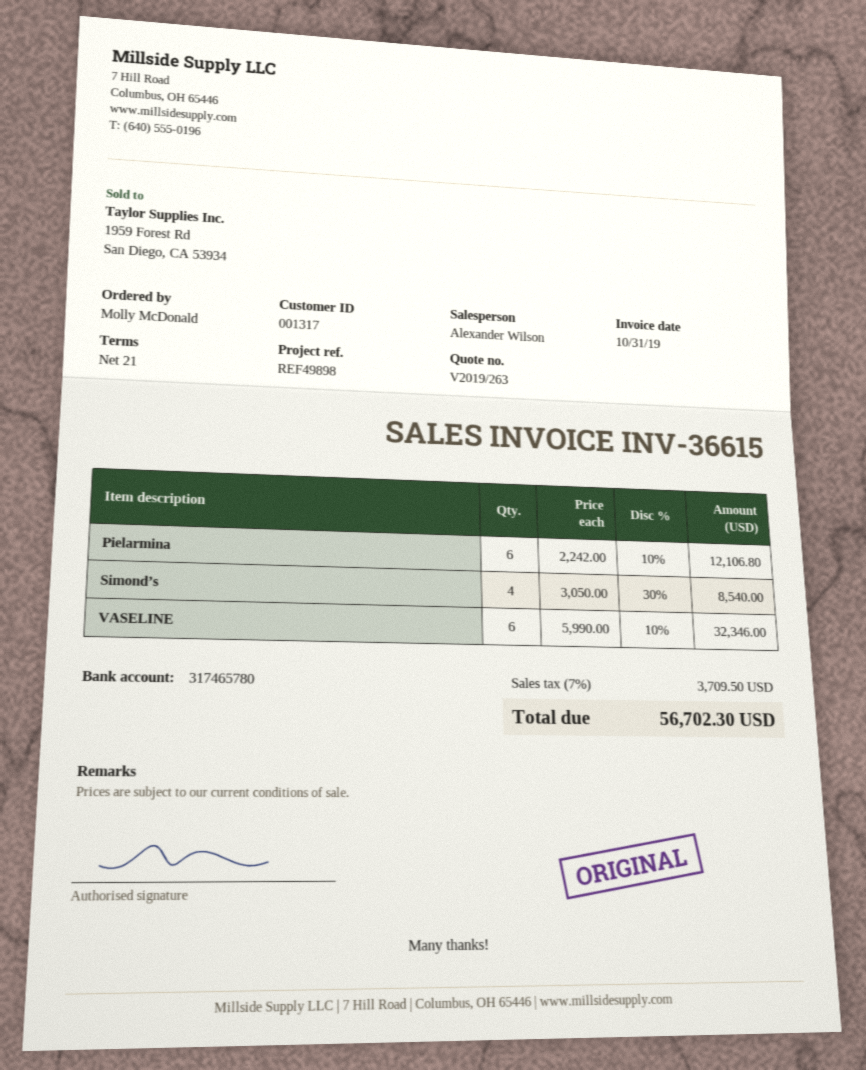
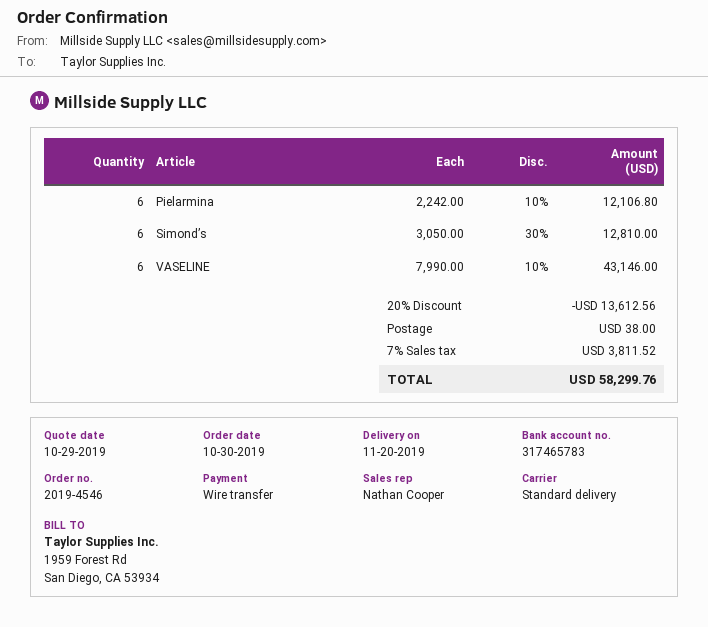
sales rep: Alexander Wilson -> Nathan Cooper
bank account: 317465780 -> 317465783
Simond’s: 4 x 3050.00 - 30% = 8540.00 -> 6 x 3050.00 - 30% = 12810.00
VASELINE: 6 x 5990.00 - 10% = 32346.00 -> 6 x 7990.00 - 10% = 43146.00
discount: none -> 20% = 13612.56
shipping: none -> 38.00
tax: 7% = 3709.50 -> 7% = 3811.52
total: 56702.30 -> 58299.76

